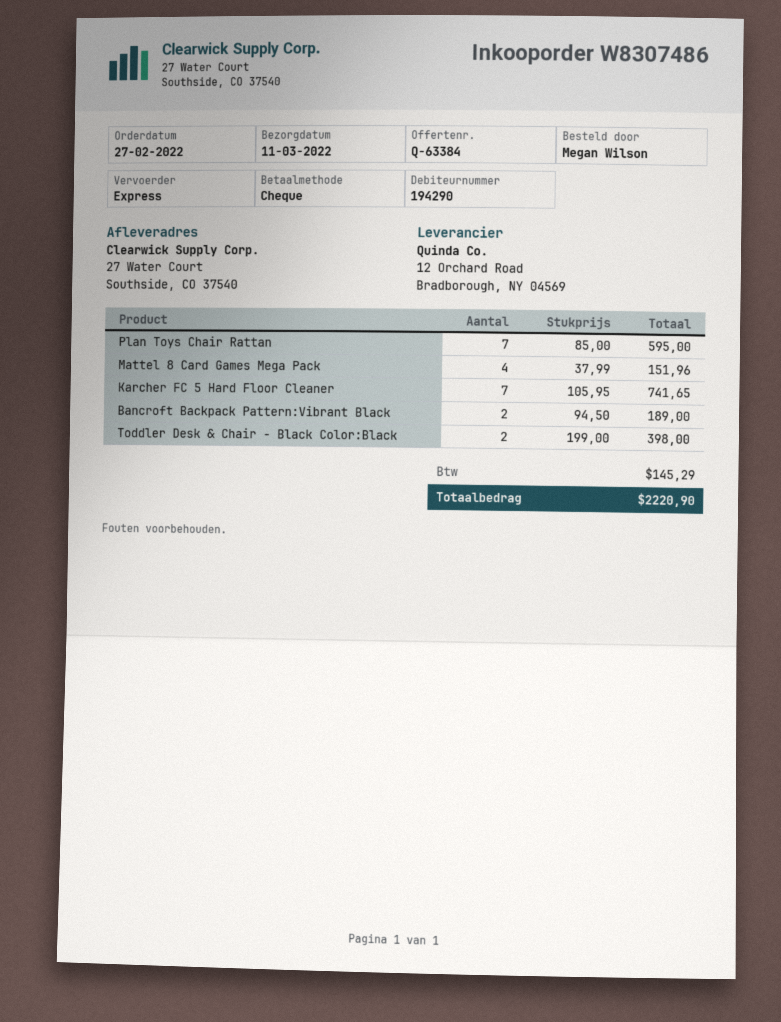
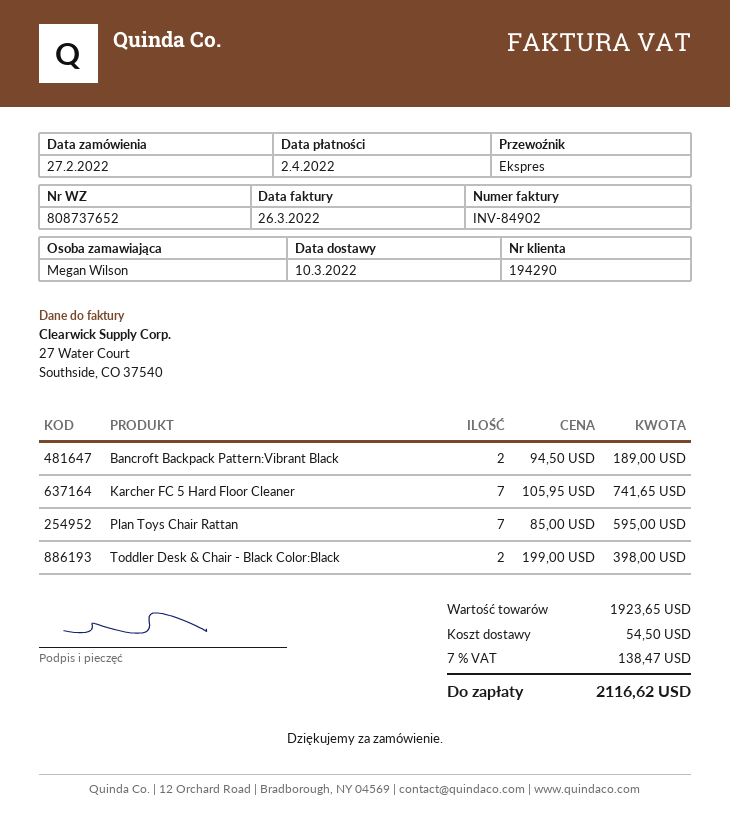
delivery date: 2022-03-11 -> 2022-03-10
Mattel 8 Card Games Mega Pack: 4 x 37.99 = 151.96 -> none
shipping: none -> 54.50
tax: 145.29 -> 138.47
total: 2220.90 -> 2116.62

